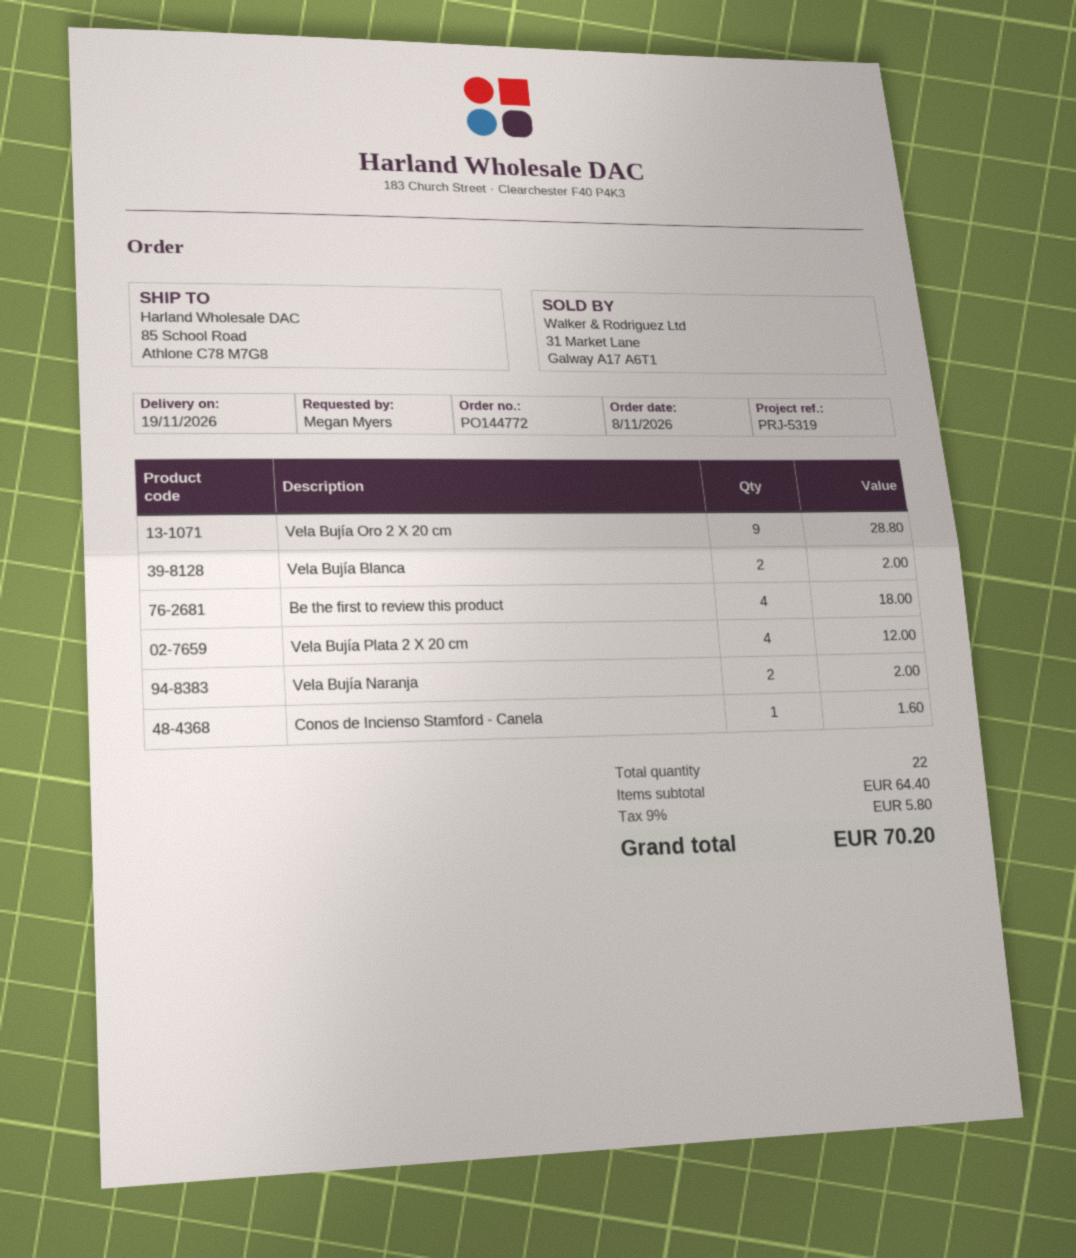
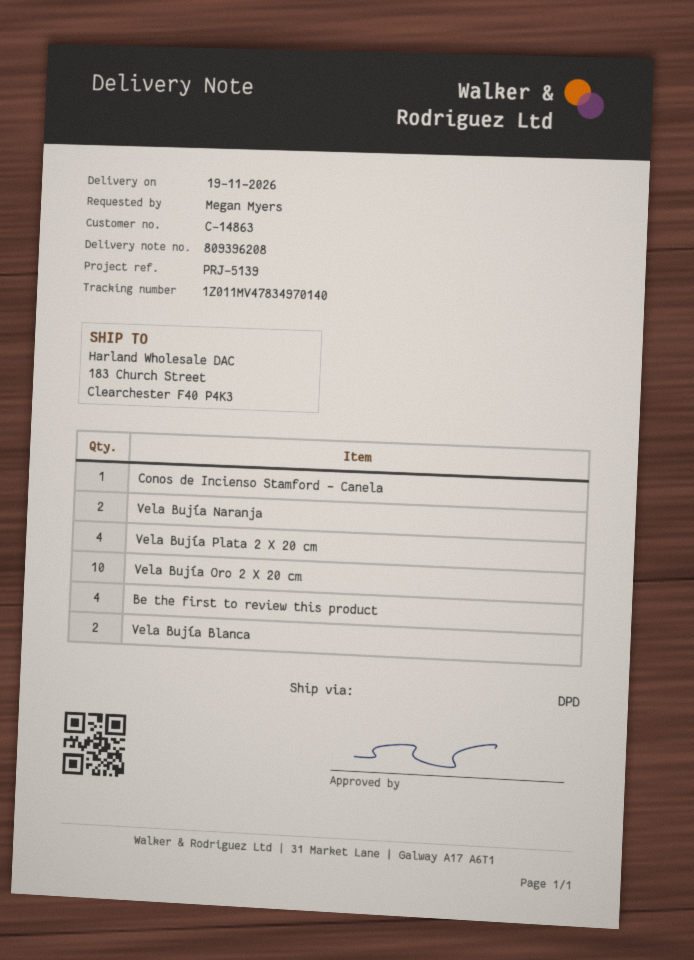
reference: PRJ-5319 -> PRJ-5139
ship to: 85 School Road, Athlone C78 M7G8 -> 183 Church Street, Clearchester F40 P4K3
Vela Bujía Oro 2 X 20 cm: 9 -> 10

